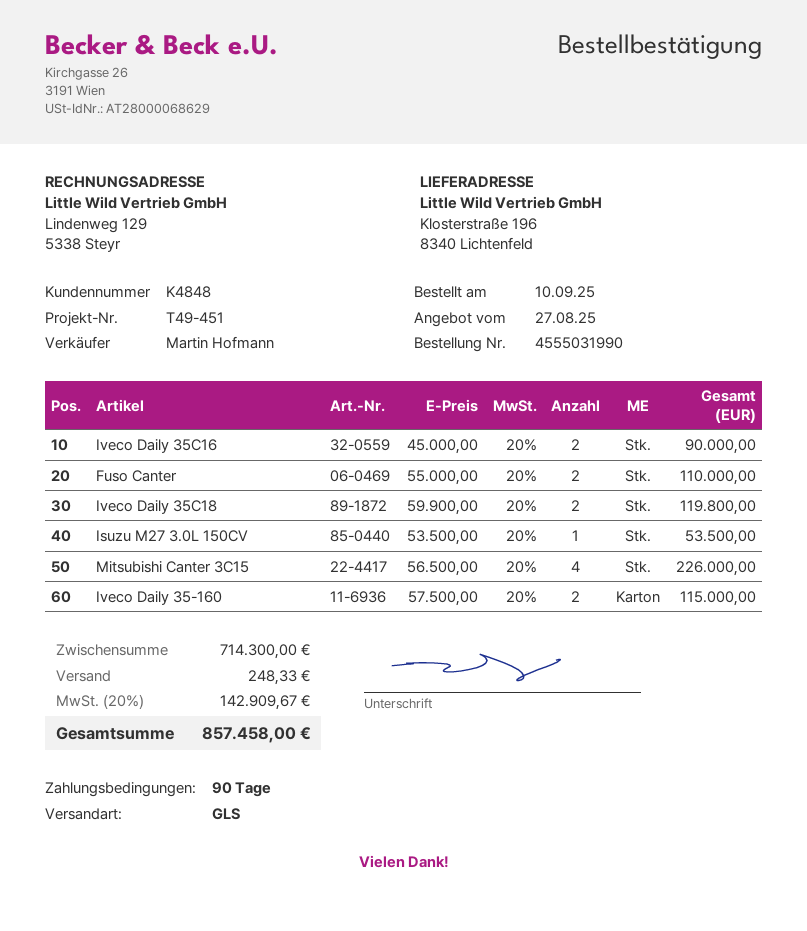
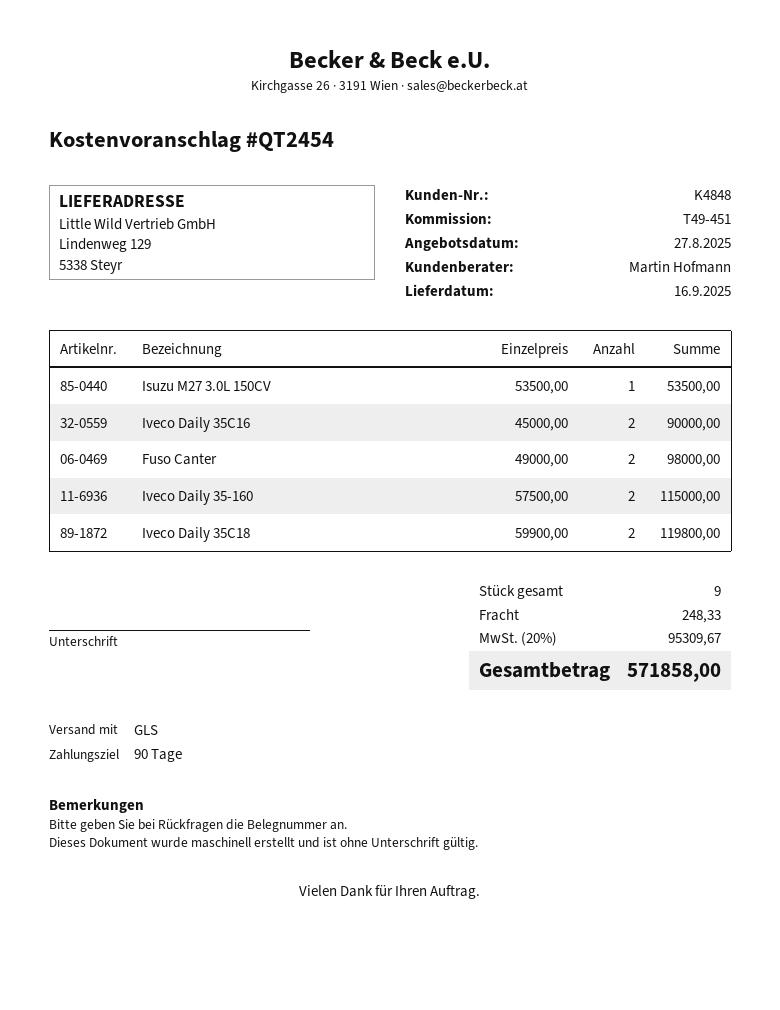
ship to: Klosterstraße 196, 8340 Lichtenfeld -> Lindenweg 129, 5338 Steyr
Fuso Canter: 2 x 55000.00 = 110000.00 -> 2 x 49000.00 = 98000.00
Mitsubishi Canter 3C15: 4 x 56500.00 = 226000.00 -> none
tax: 20% = 142909.67 -> 20% = 95309.67
total: 857458.00 -> 571858.00

